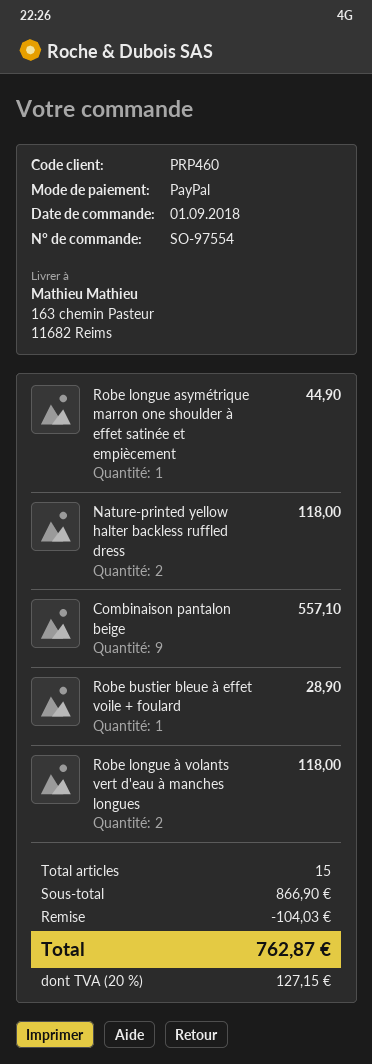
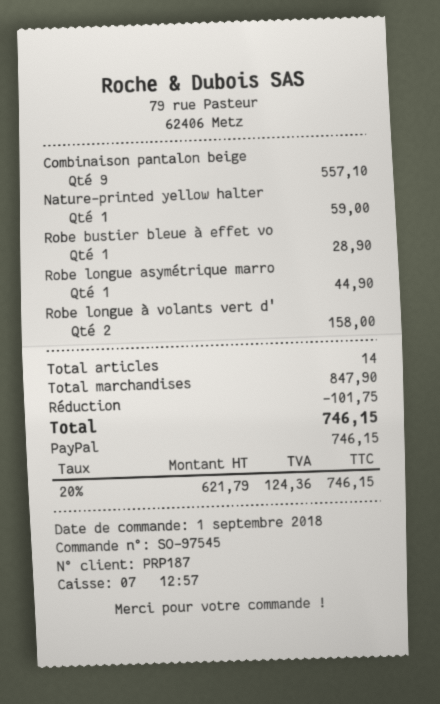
order number: SO-97554 -> SO-97545
customer number: PRP460 -> PRP187
Nature-printed yellow halter backless ruffled dress: 2 for 118.00 -> 1 for 59.00
Robe longue à volants vert d'eau à manches longues: 2 for 118.00 -> 2 for 158.00
total quantity: 15 -> 14
subtotal: 866.90 -> 847.90
discount: 104.03 -> 101.75
tax: 20% = 127.15 -> 20% = 124.36
total: 762.87 -> 746.15

